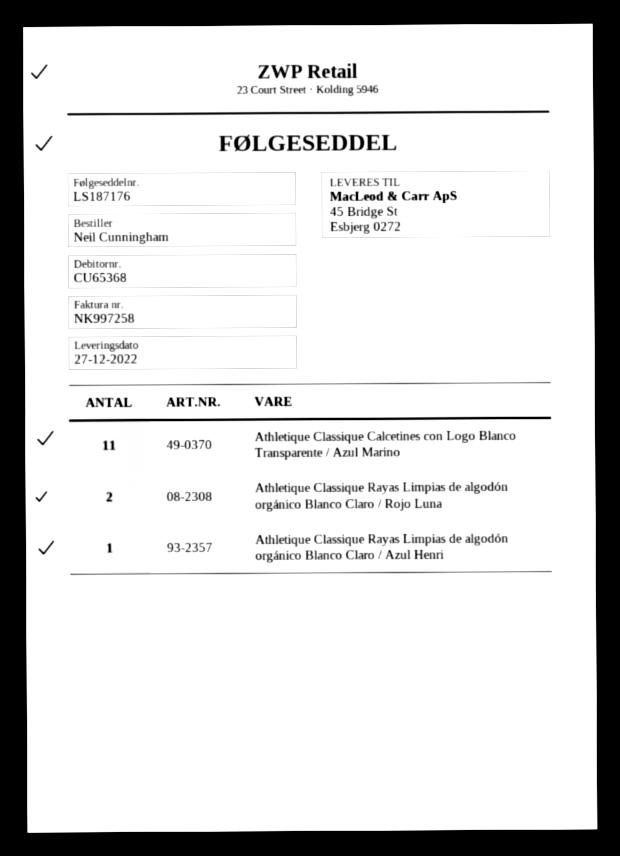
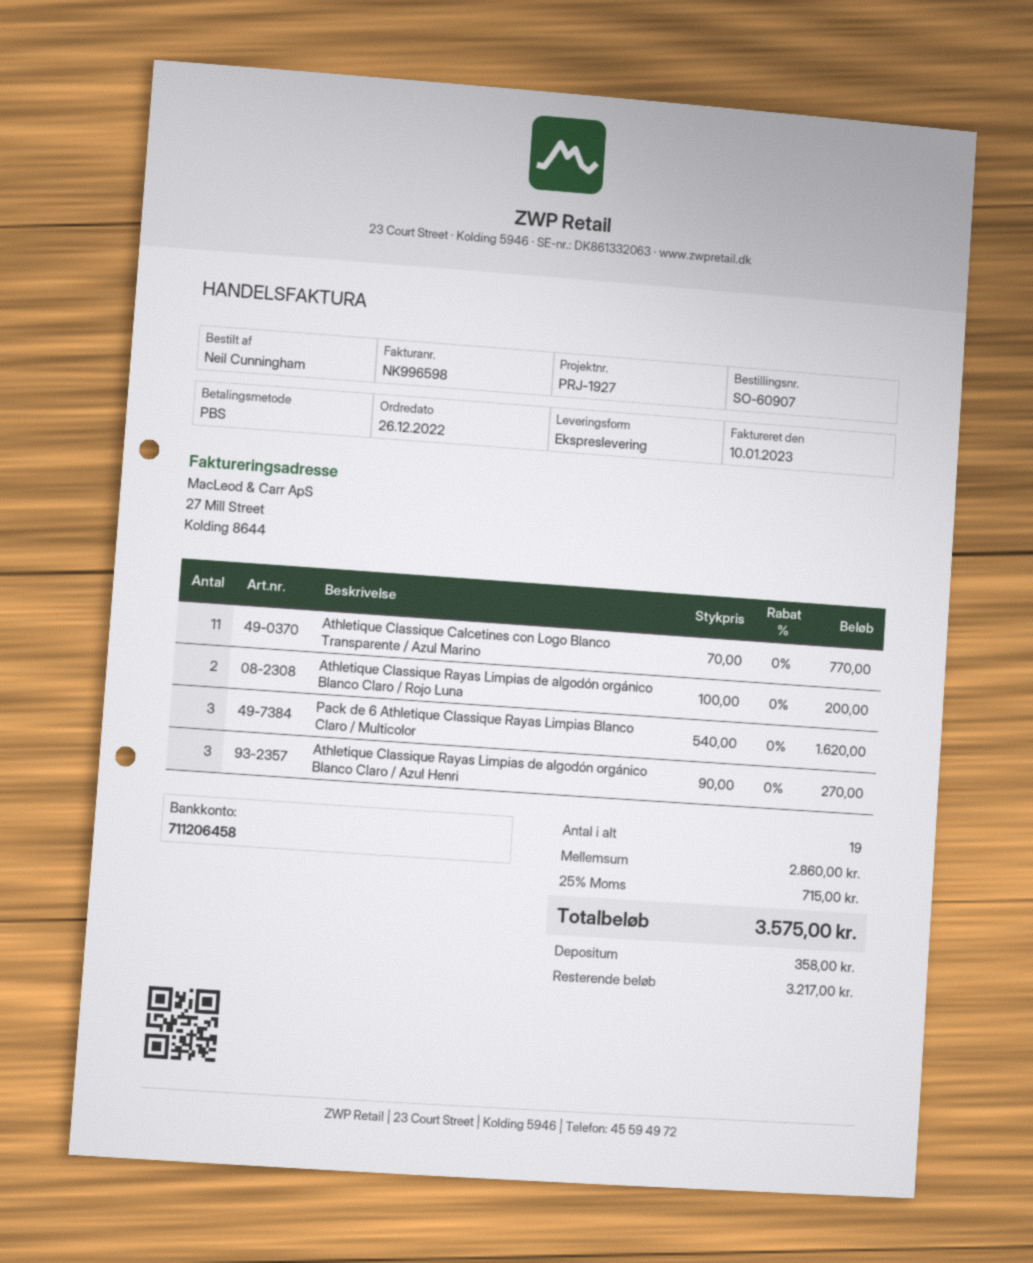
invoice number: NK997258 -> NK996598
Athletique Classique Rayas Limpias de algodón orgánico Blanco Claro / Azul Henri: 1 -> 3
Pack de 6 Athletique Classique Rayas Limpias Blanco Claro / Multicolor: none -> 3

